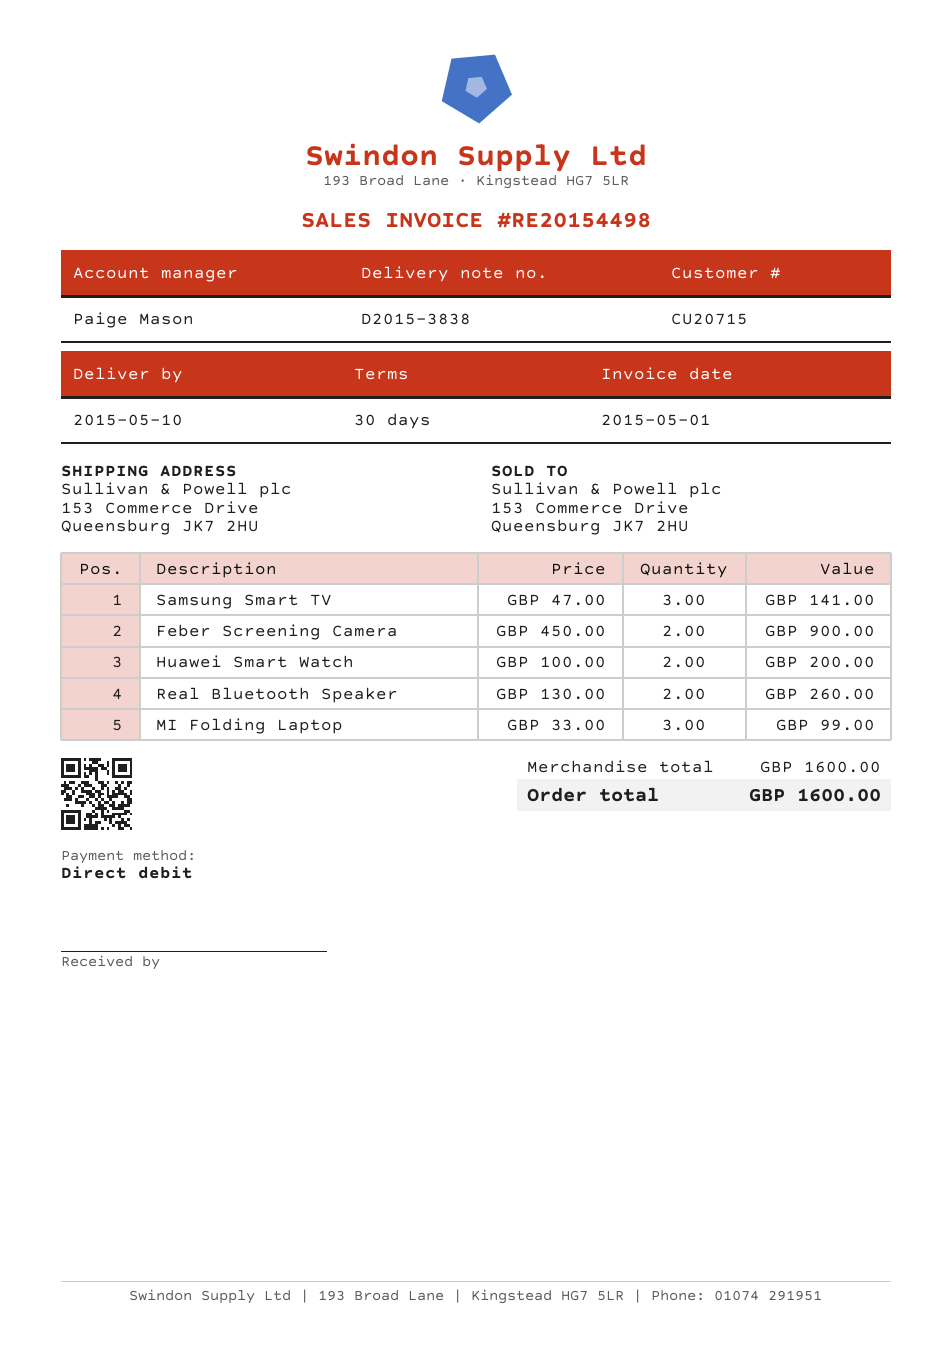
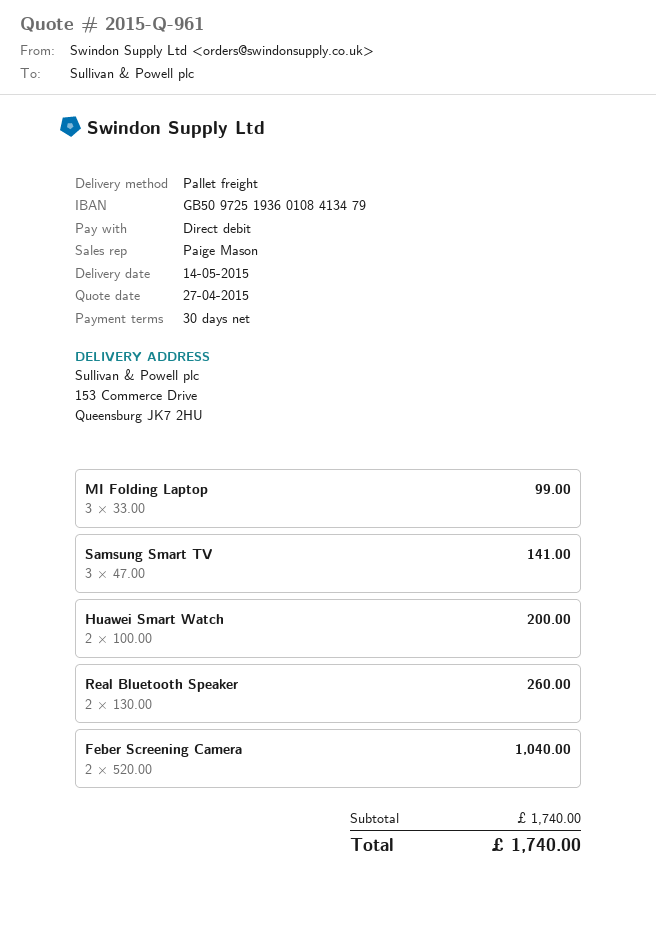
delivery date: 2015-05-10 -> 2015-05-14
Feber Screening Camera: 2 x 450.00 = 900.00 -> 2 x 520.00 = 1040.00
subtotal: 1600.00 -> 1740.00
total: 1600.00 -> 1740.00

